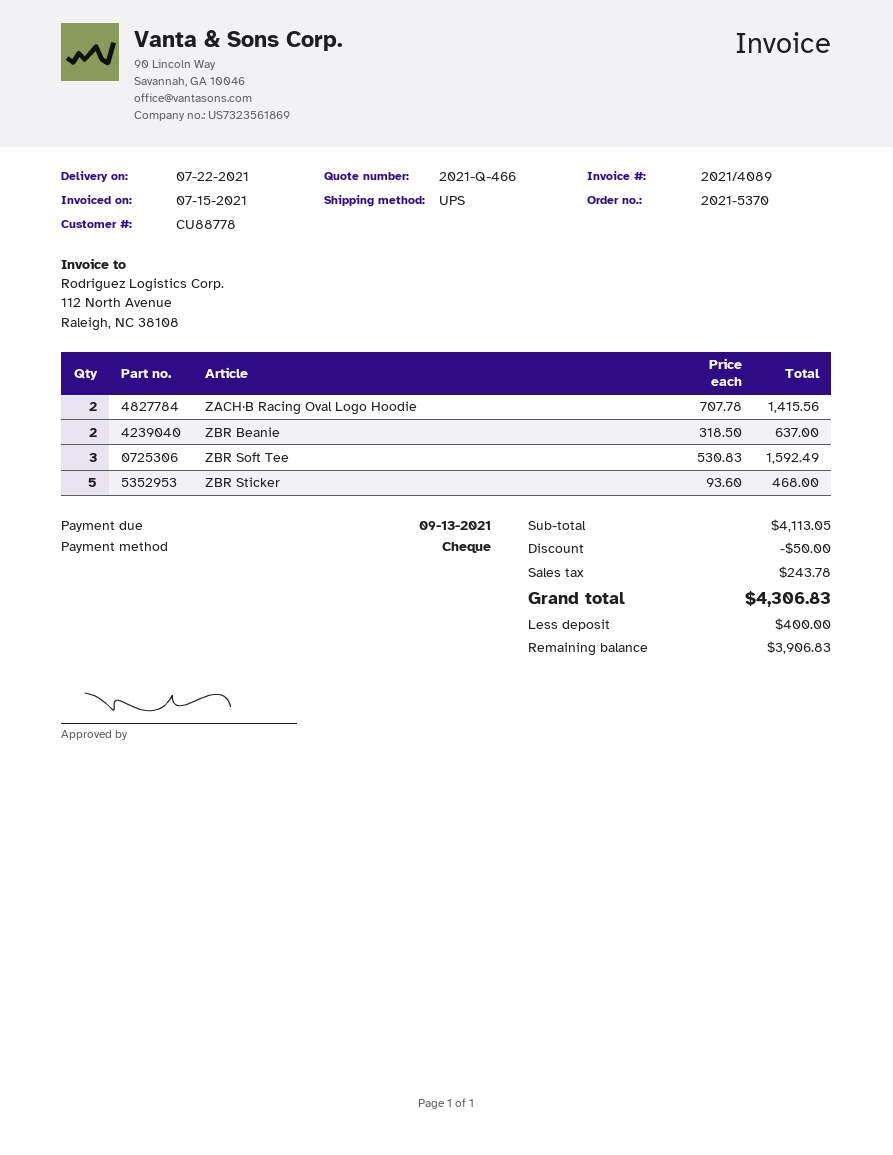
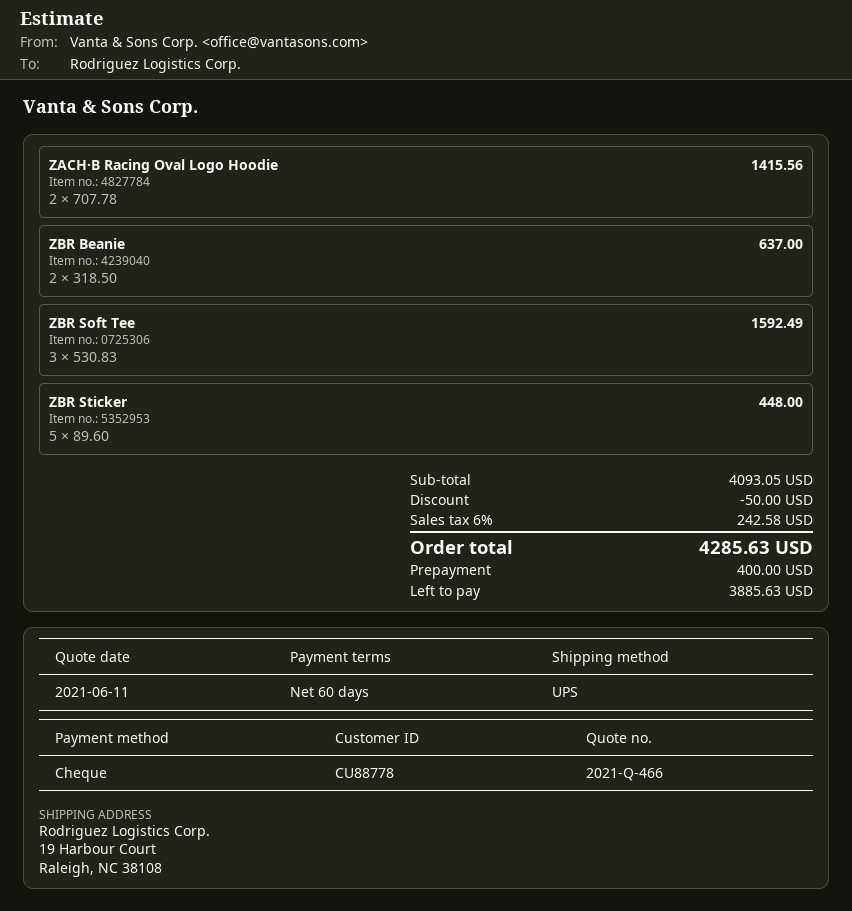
ZBR Sticker: 5 x 93.60 = 468.00 -> 5 x 89.60 = 448.00
subtotal: 4113.05 -> 4093.05
tax: 243.78 -> 242.58
total: 4306.83 -> 4285.63
balance: 3906.83 -> 3885.63

